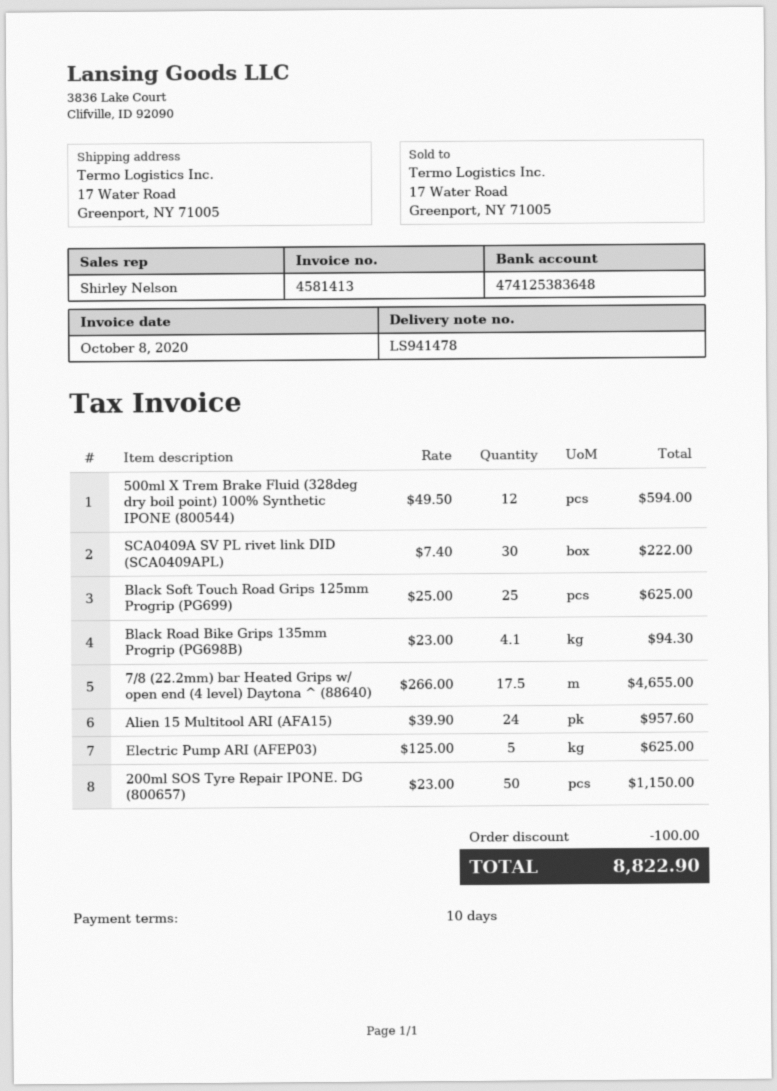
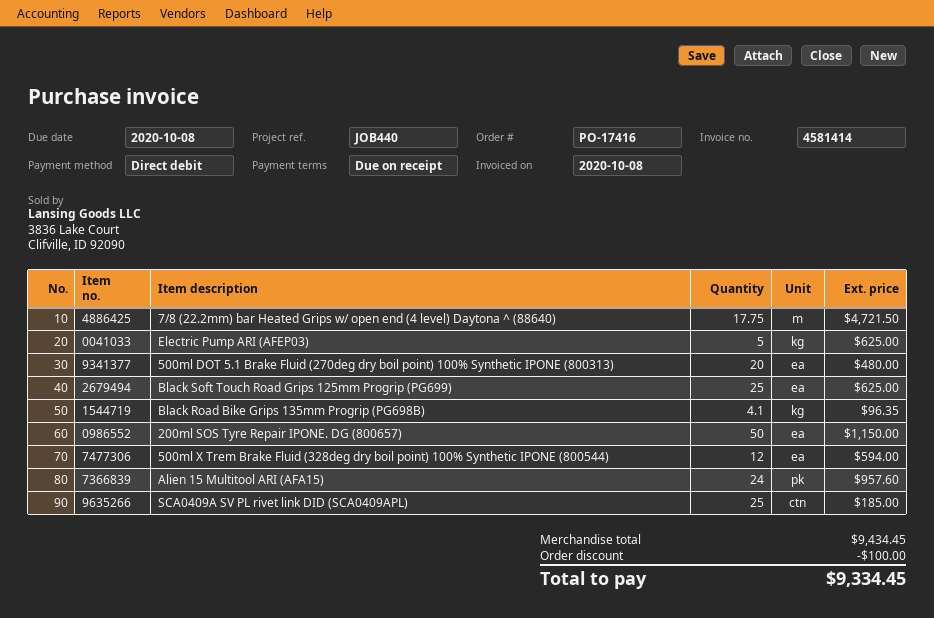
invoice number: 4581413 -> 4581414
payment terms: 10 days -> on receipt
SCA0409A SV PL rivet link DID (SCA0409APL): 30 for 222.00 -> 25 for 185.00
Black Road Bike Grips 135mm Progrip (PG698B): 4.1 for 94.30 -> 4.1 for 96.35
7/8 (22.2mm) bar Heated Grips w/ open end (4 level) Daytona ^ (88640): 17.5 for 4655.00 -> 17.75 for 4721.50
500ml DOT 5.1 Brake Fluid (270deg dry boil point) 100% Synthetic IPONE (800313): none -> 20 for 480.00
total: 8822.90 -> 9334.45

